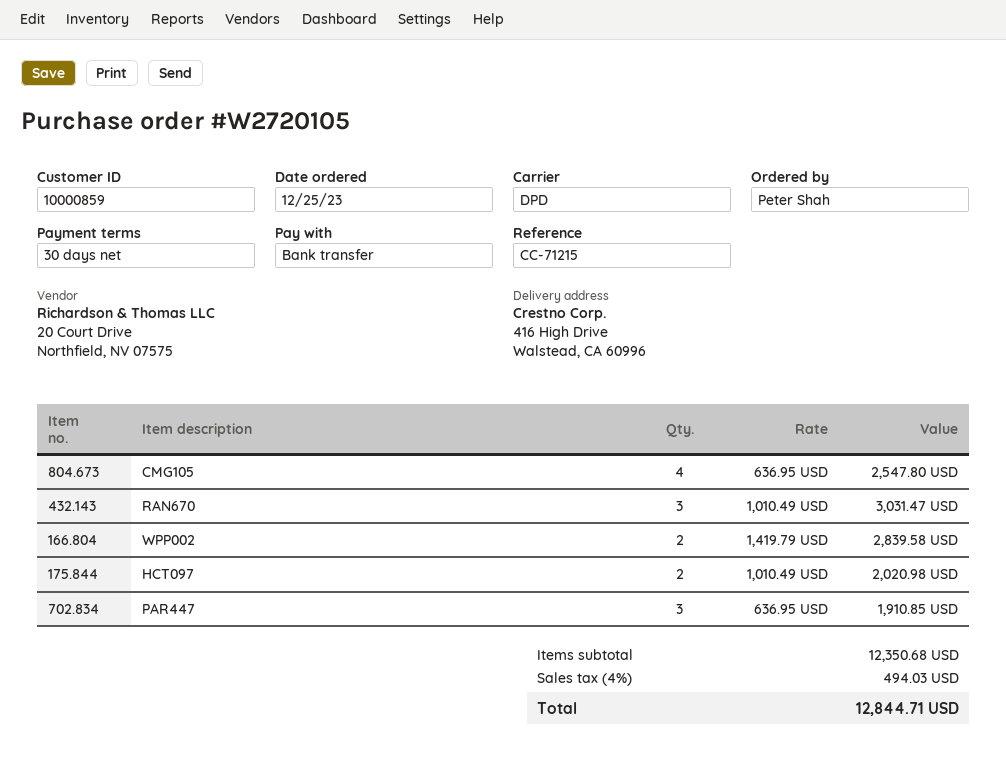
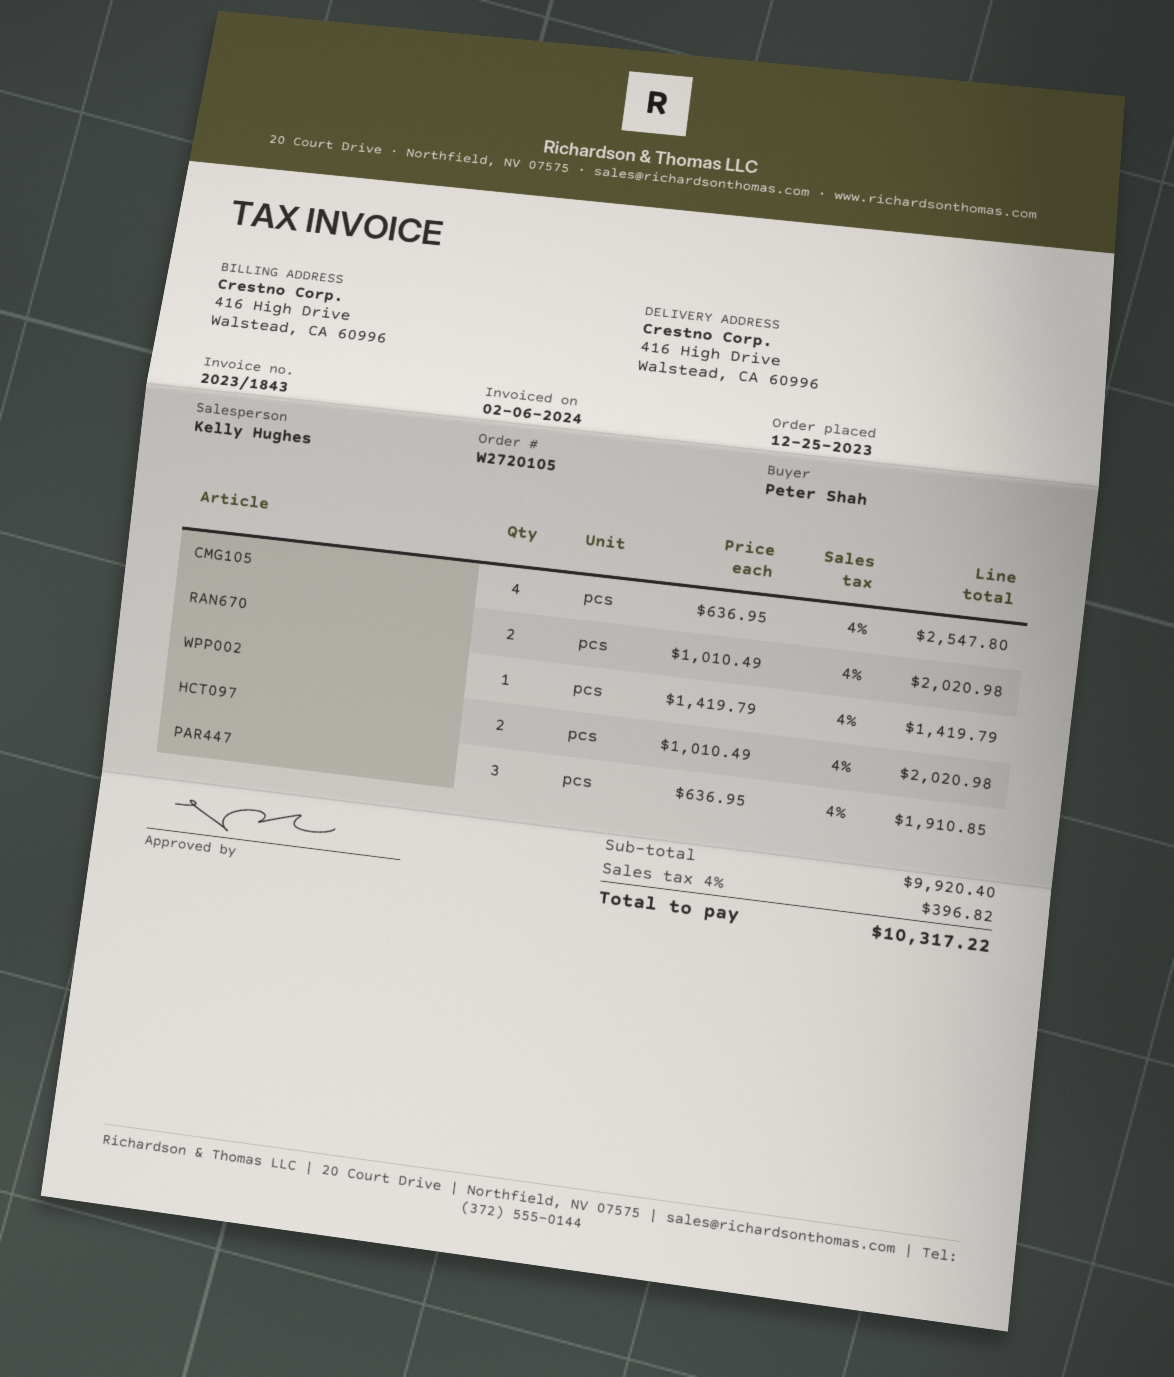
RAN670: 3 x 1010.49 = 3031.47 -> 2 x 1010.49 = 2020.98
WPP002: 2 x 1419.79 = 2839.58 -> 1 x 1419.79 = 1419.79
subtotal: 12350.68 -> 9920.40
tax: 4% = 494.03 -> 4% = 396.82
total: 12844.71 -> 10317.22

